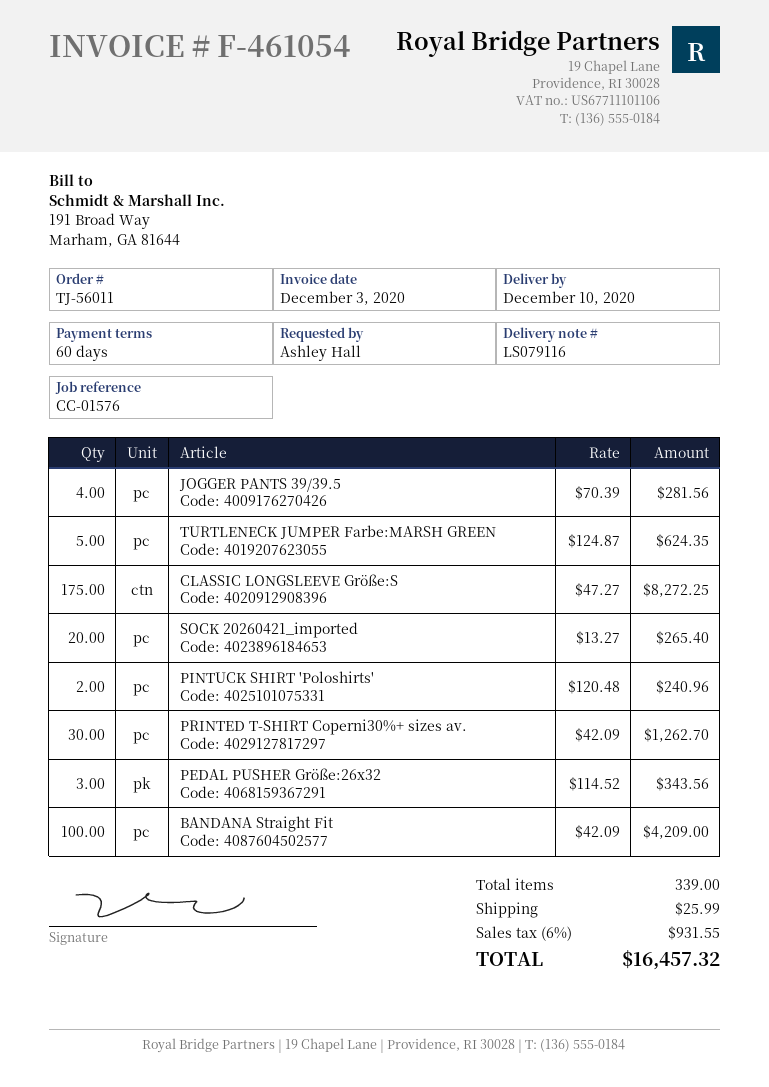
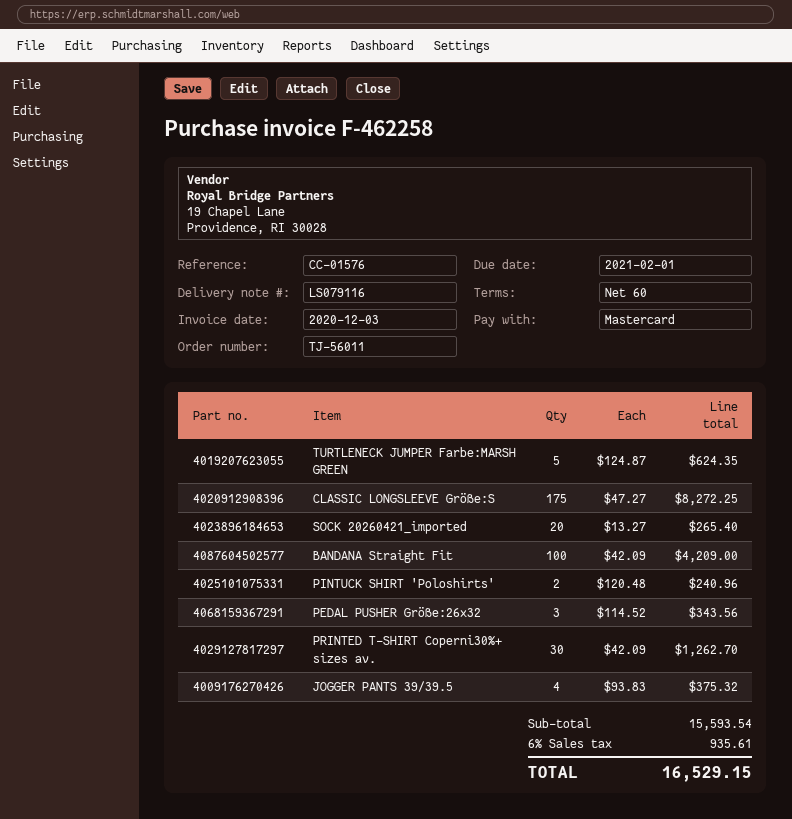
invoice number: F-461054 -> F-462258
JOGGER PANTS 39/39.5: 4 x 70.39 = 281.56 -> 4 x 93.83 = 375.32
shipping: 25.99 -> none
tax: 6% = 931.55 -> 6% = 935.61
total: 16457.32 -> 16529.15

